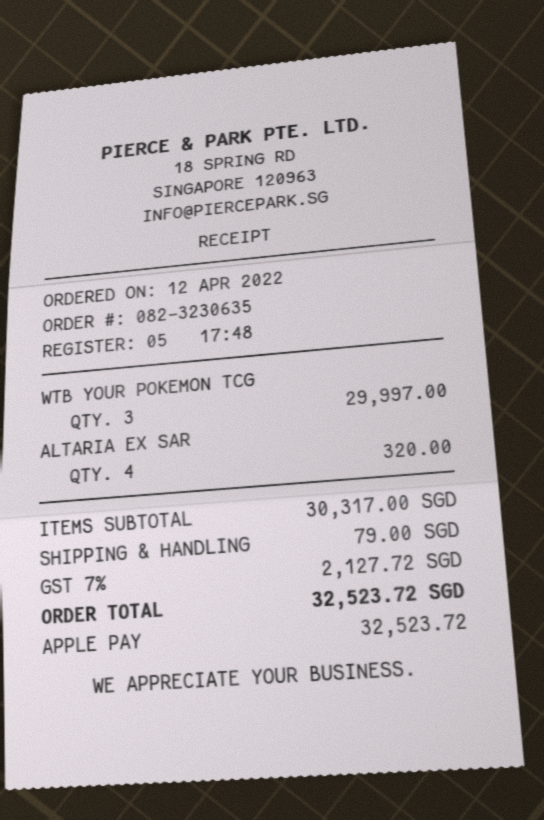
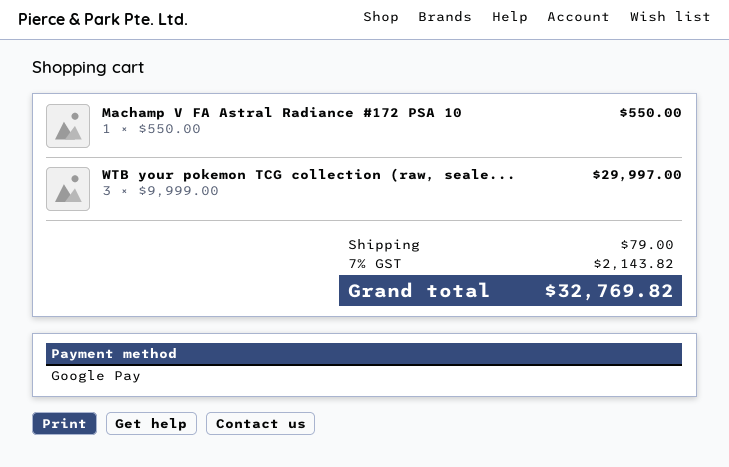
payment method: Apple Pay -> Google Pay
ALTARIA EX SAR: 4 for 320.00 -> none
Machamp V FA Astral Radiance #172 PSA 10: none -> 1 for 550.00
tax: 7% = 2127.72 -> 7% = 2143.82
total: 32523.72 -> 32769.82

